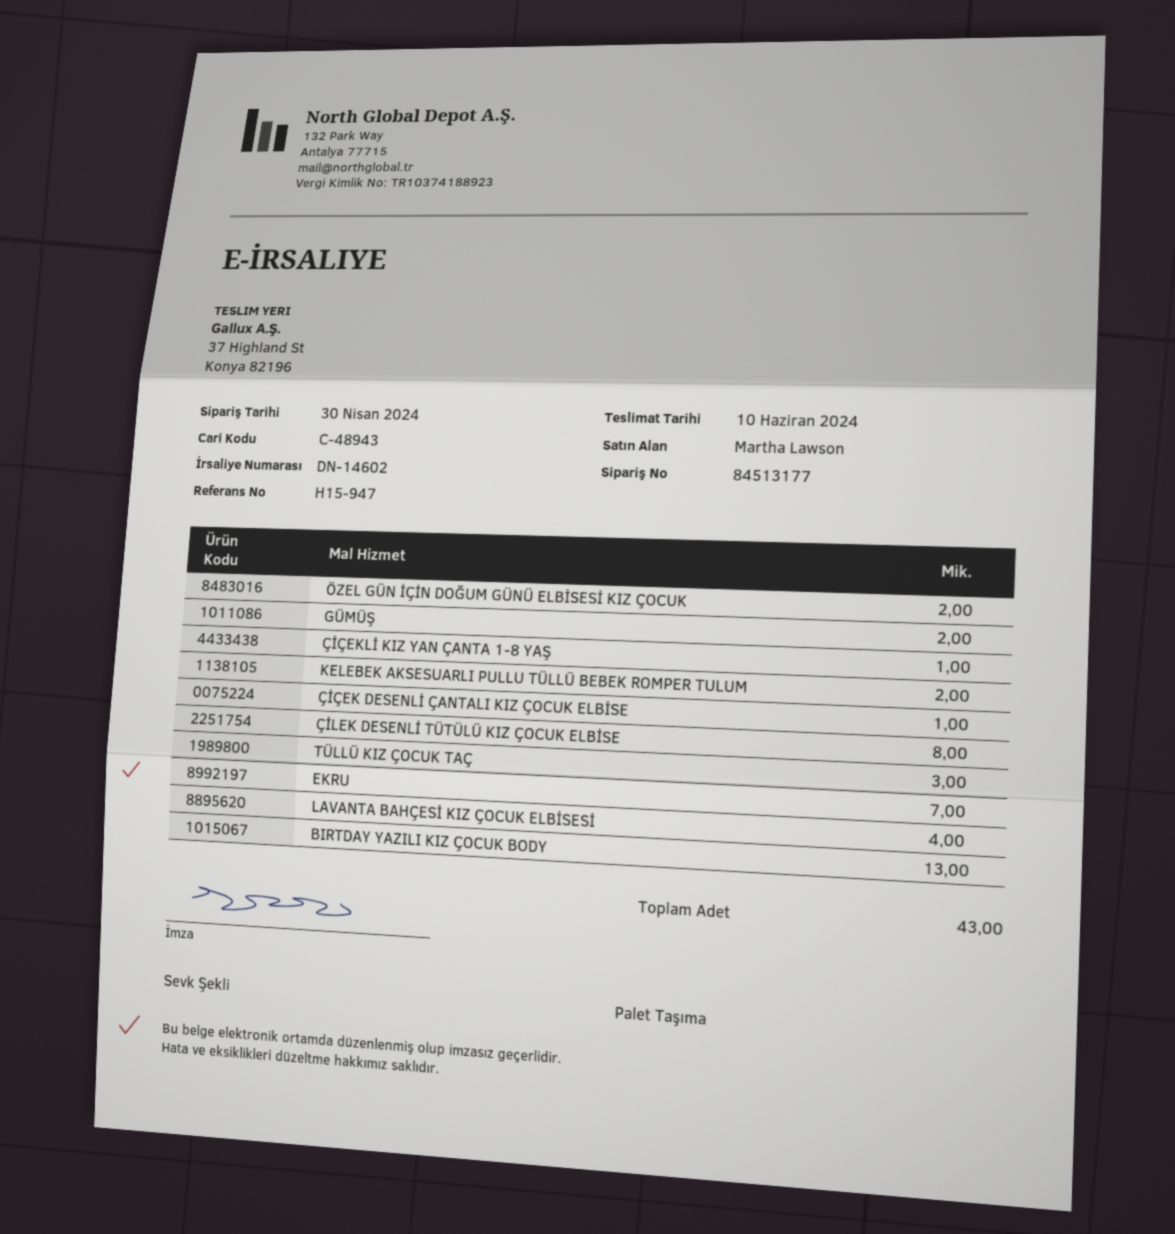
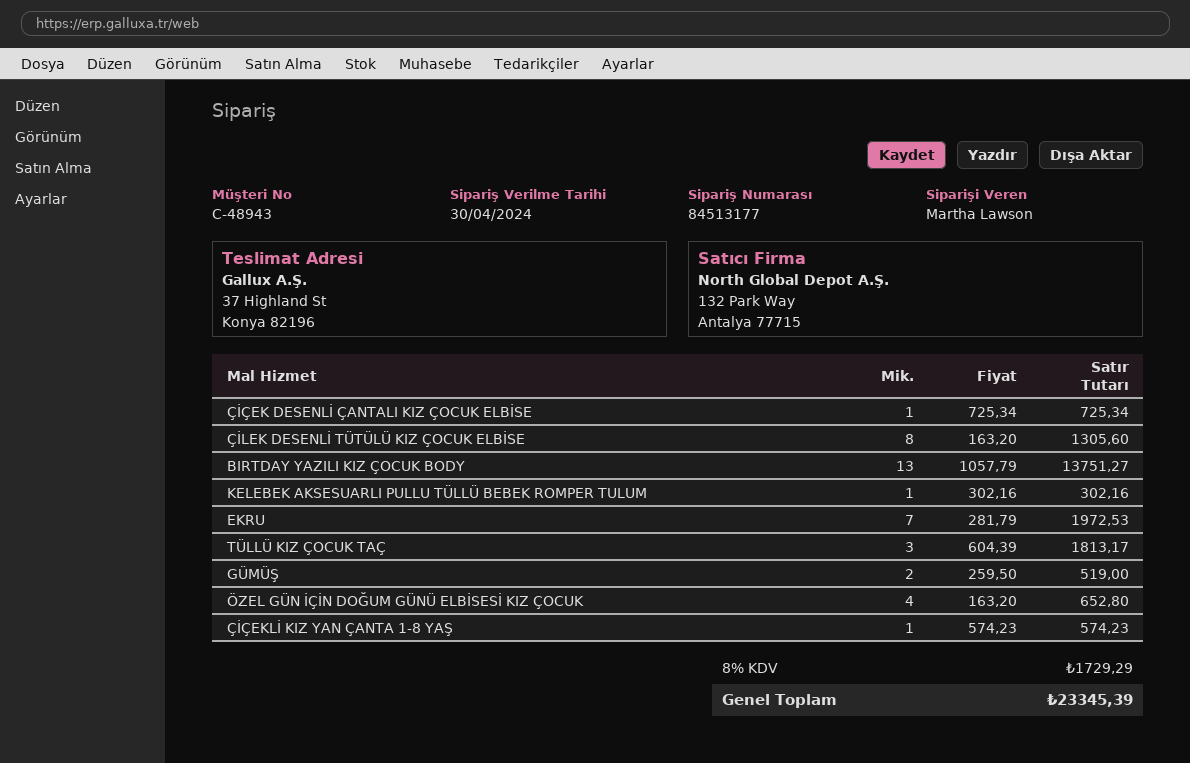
ÖZEL GÜN İÇİN DOĞUM GÜNÜ ELBİSESİ KIZ ÇOCUK: 2 -> 4
KELEBEK AKSESUARLI PULLU TÜLLÜ BEBEK ROMPER TULUM: 2 -> 1
LAVANTA BAHÇESİ KIZ ÇOCUK ELBİSESİ: 4 -> none

